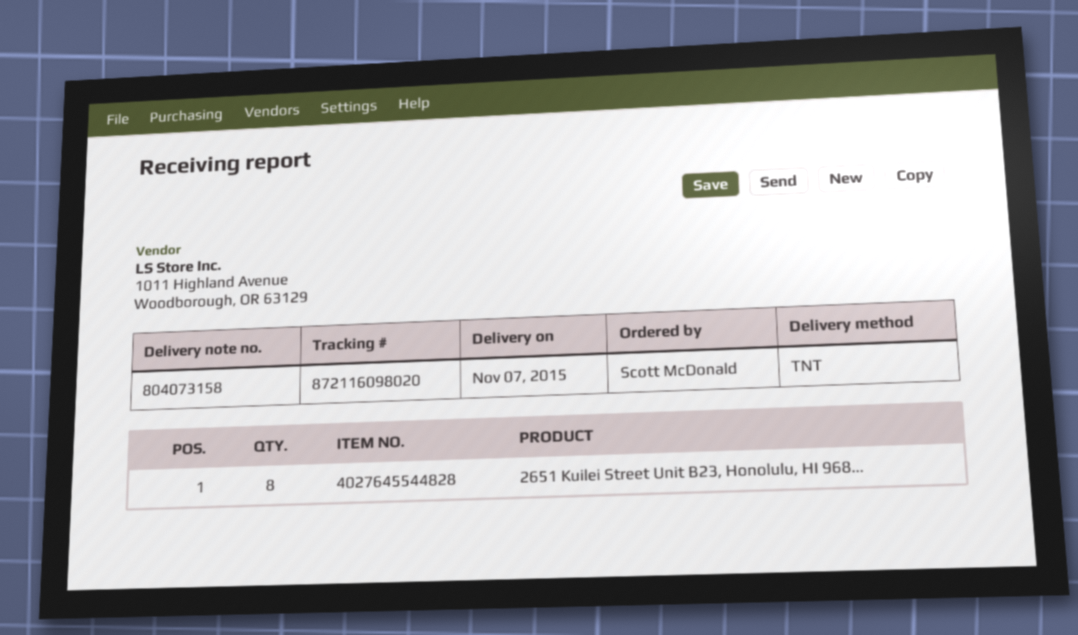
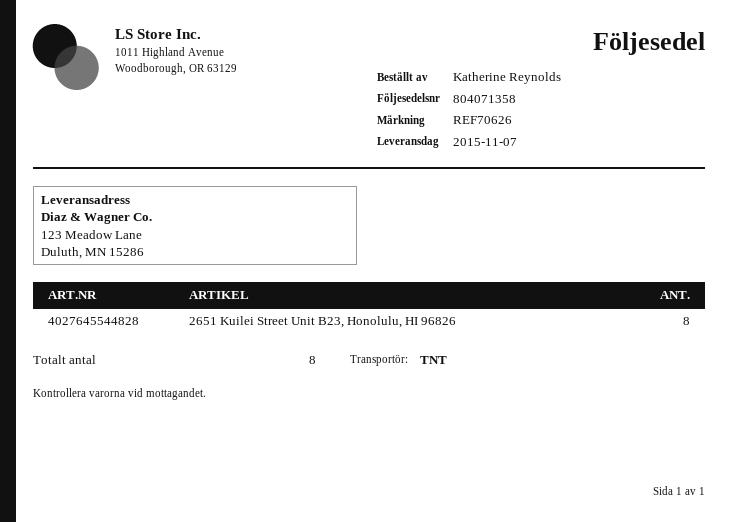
delivery note number: 804073158 -> 804071358
ordered by: Scott McDonald -> Katherine Reynolds

